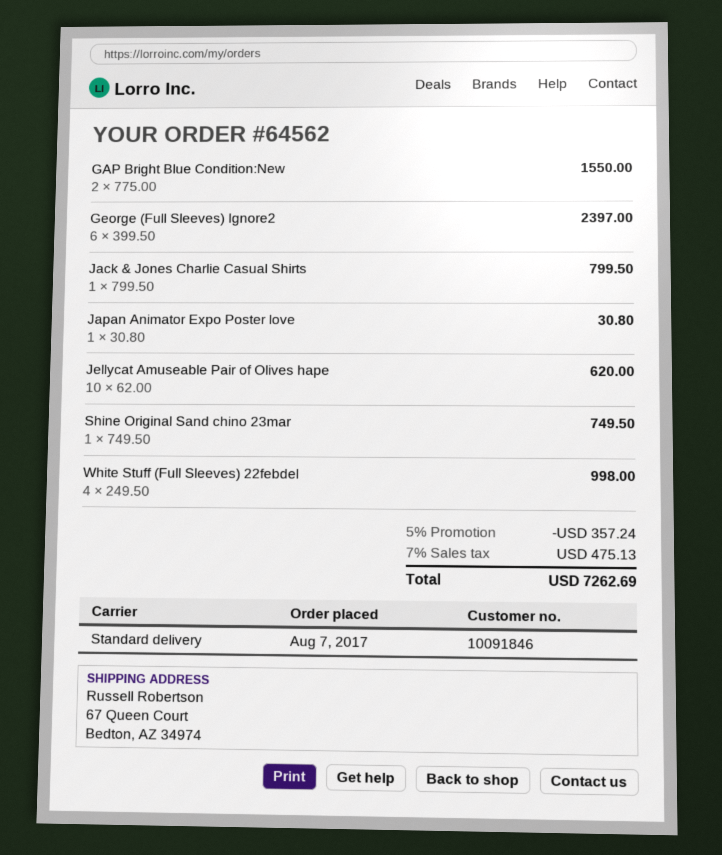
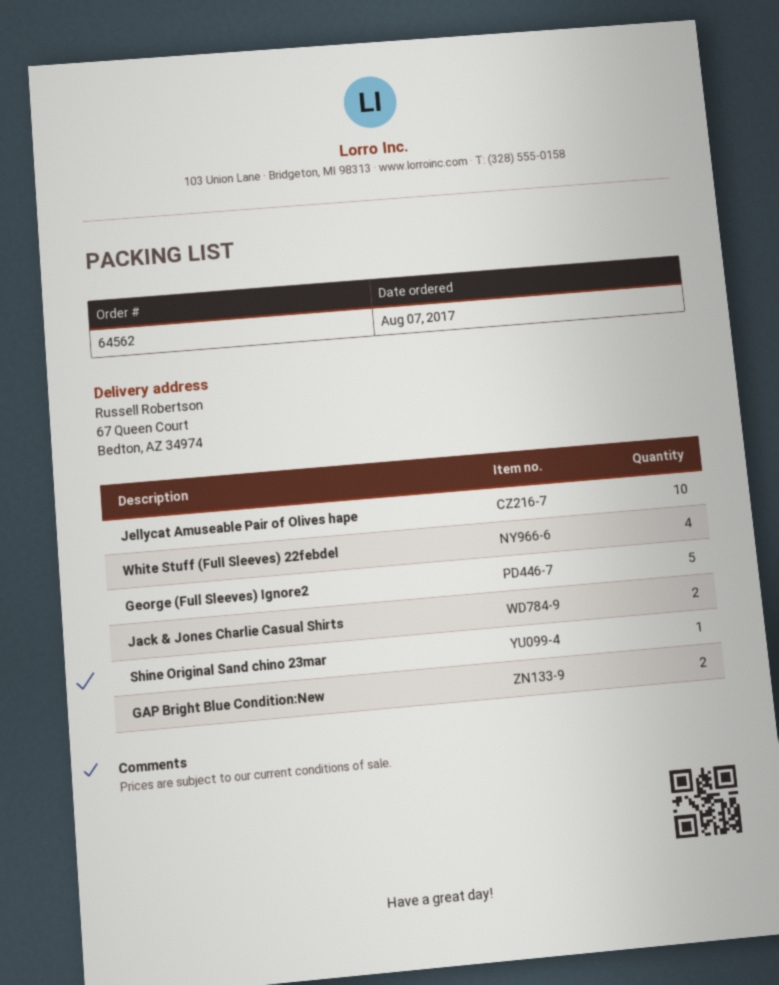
George (Full Sleeves) Ignore2: 6 -> 5
Jack & Jones Charlie Casual Shirts: 1 -> 2
Japan Animator Expo Poster love: 1 -> none

